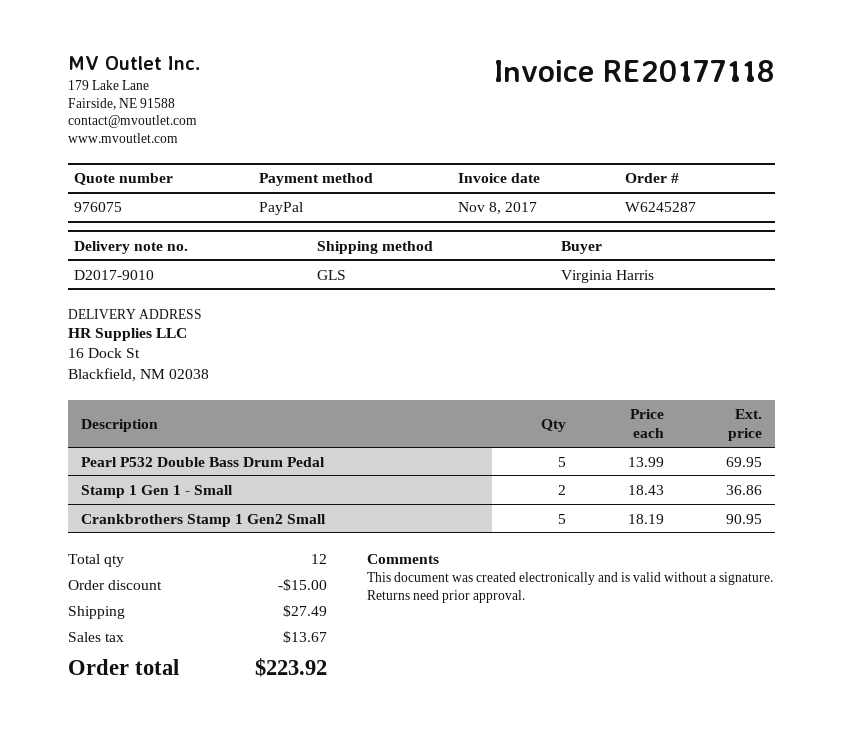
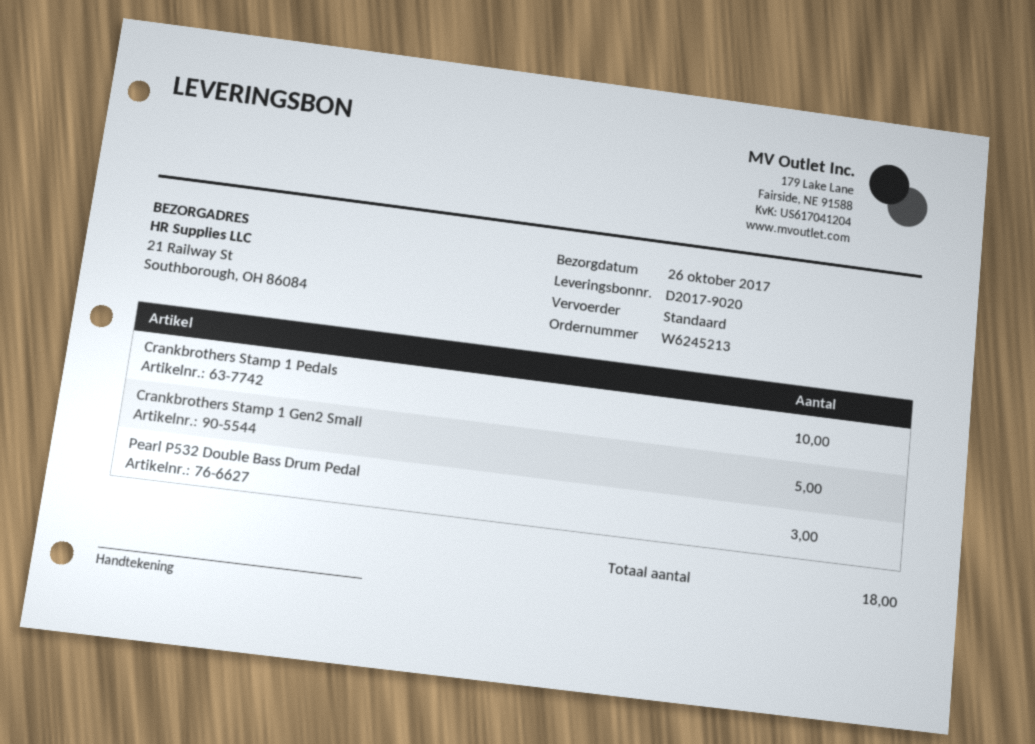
order number: W6245287 -> W6245213
delivery note number: D2017-9010 -> D2017-9020
shipping method: GLS -> standard
ship to: 16 Dock St, Blackfield, NM 02038 -> 21 Railway St, Southborough, OH 86084
Pearl P532 Double Bass Drum Pedal: 5 -> 3
Stamp 1 Gen 1 - Small: 2 -> none
Crankbrothers Stamp 1 Pedals: none -> 10
total quantity: 12 -> 18

